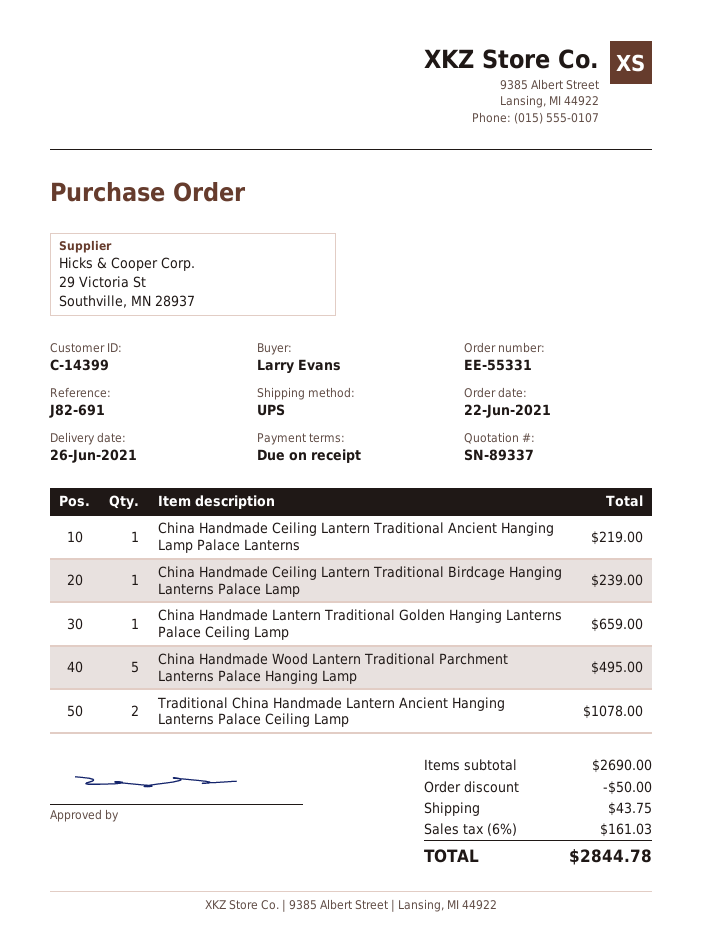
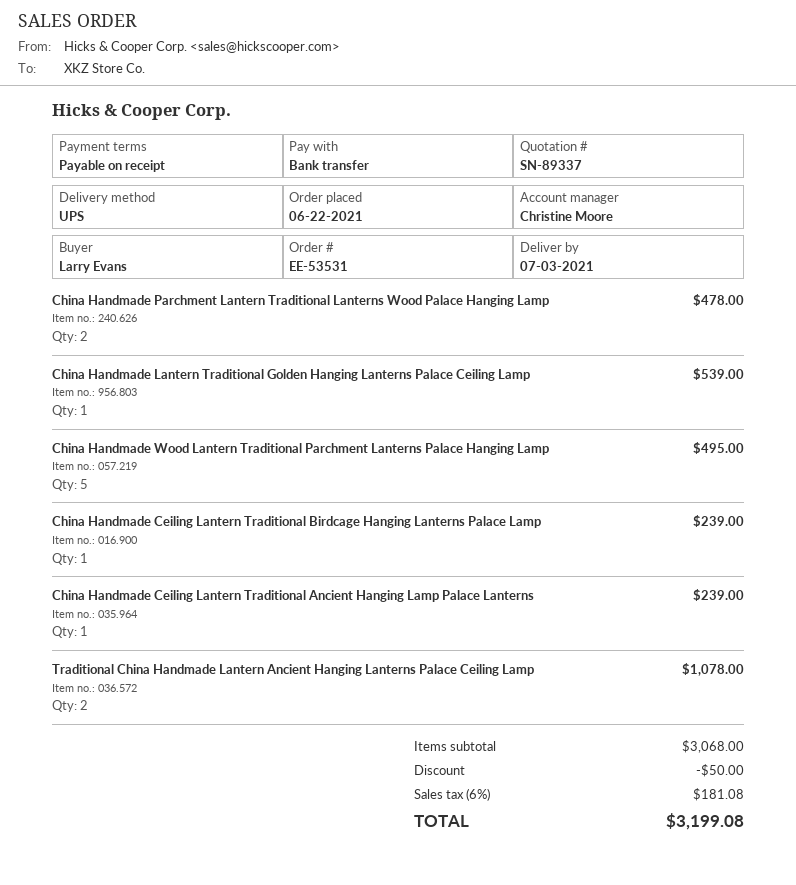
order number: EE-55331 -> EE-53531
delivery date: 2021-06-26 -> 2021-07-03
China Handmade Ceiling Lantern Traditional Ancient Hanging Lamp Palace Lanterns: 1 for 219.00 -> 1 for 239.00
China Handmade Lantern Traditional Golden Hanging Lanterns Palace Ceiling Lamp: 1 for 659.00 -> 1 for 539.00
China Handmade Parchment Lantern Traditional Lanterns Wood Palace Hanging Lamp: none -> 2 for 478.00
subtotal: 2690.00 -> 3068.00
shipping: 43.75 -> none
tax: 6% = 161.03 -> 6% = 181.08
total: 2844.78 -> 3199.08

